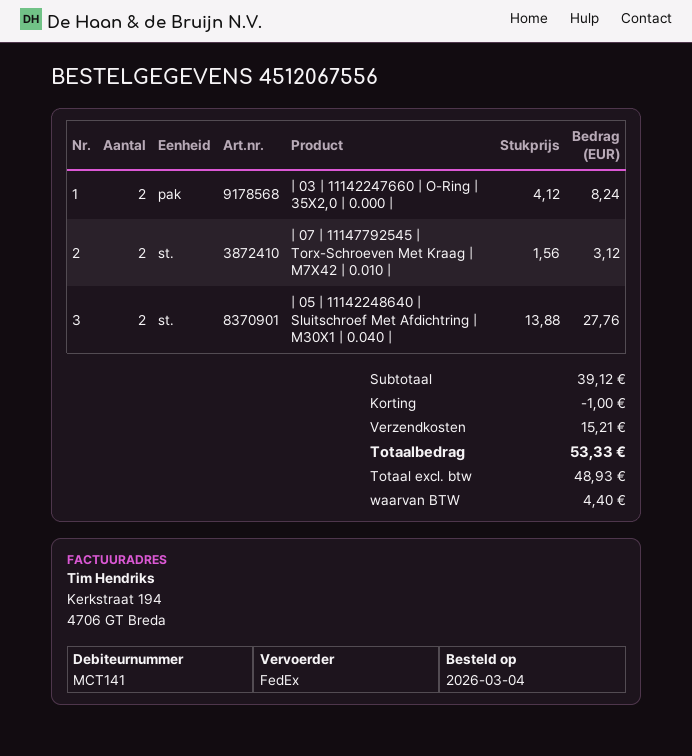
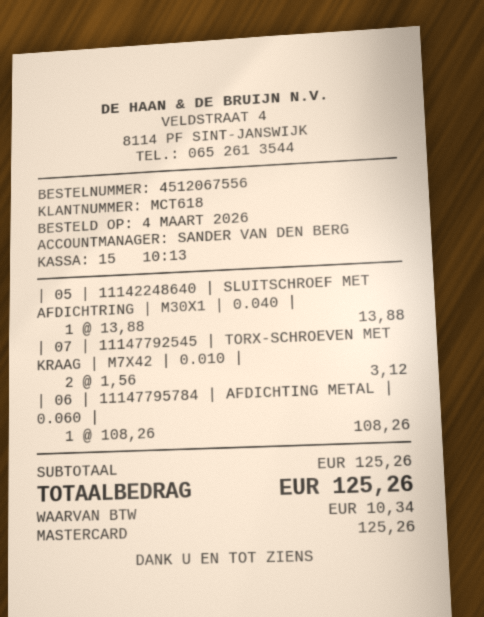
customer number: MCT141 -> MCT618
| 03 | 11142247660 | O-Ring | 35X2,0 | 0.000 |: 2 x 4.12 = 8.24 -> none
| 05 | 11142248640 | Sluitschroef Met Afdichtring | M30X1 | 0.040 |: 2 x 13.88 = 27.76 -> 1 x 13.88 = 13.88
| 06 | 11147795784 | AFDICHTING METAL | 0.060 |: none -> 1 x 108.26 = 108.26
subtotal: 39.12 -> 125.26
discount: 1.00 -> none
shipping: 15.21 -> none
tax: 4.40 -> 10.34
total: 53.33 -> 125.26

